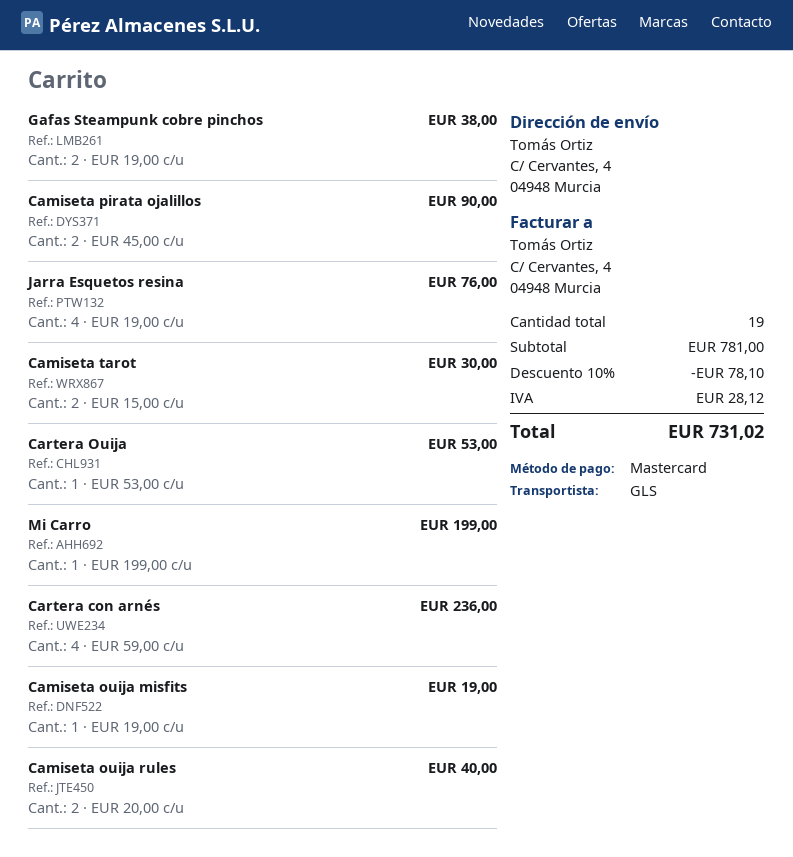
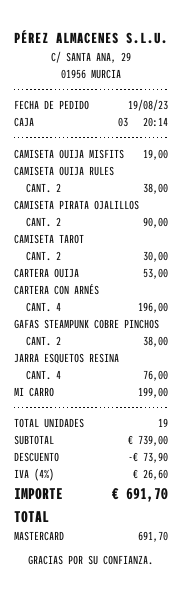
Cartera con arnés: 4 for 236.00 -> 4 for 196.00
Camiseta ouija rules: 2 for 40.00 -> 2 for 38.00
subtotal: 781.00 -> 739.00
discount: 78.10 -> 73.90
tax: 28.12 -> 26.60
total: 731.02 -> 691.70

